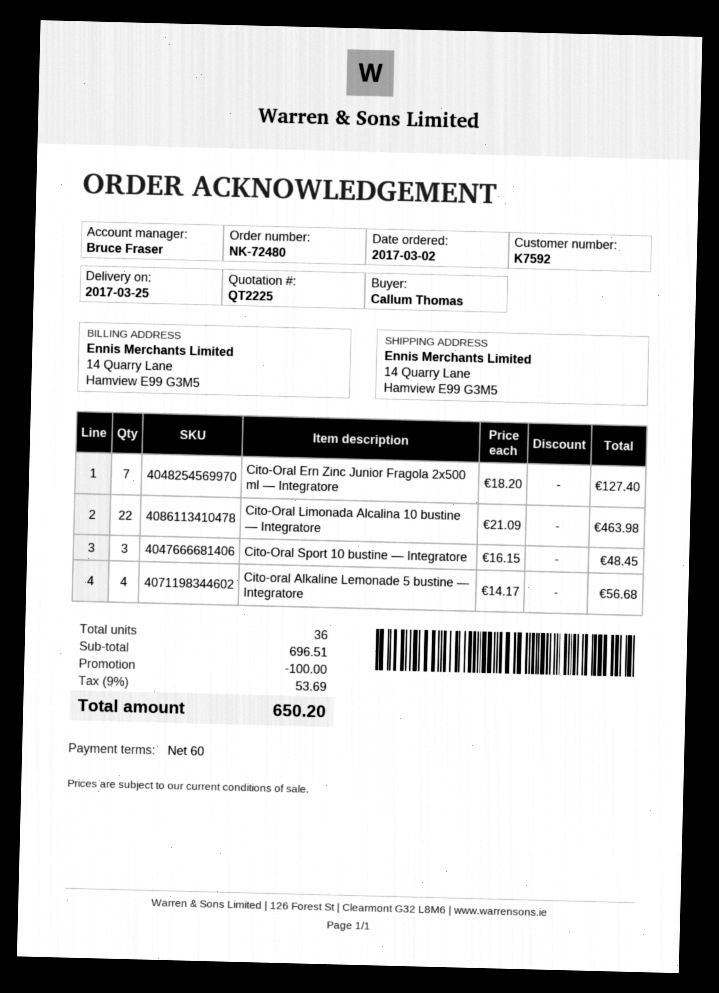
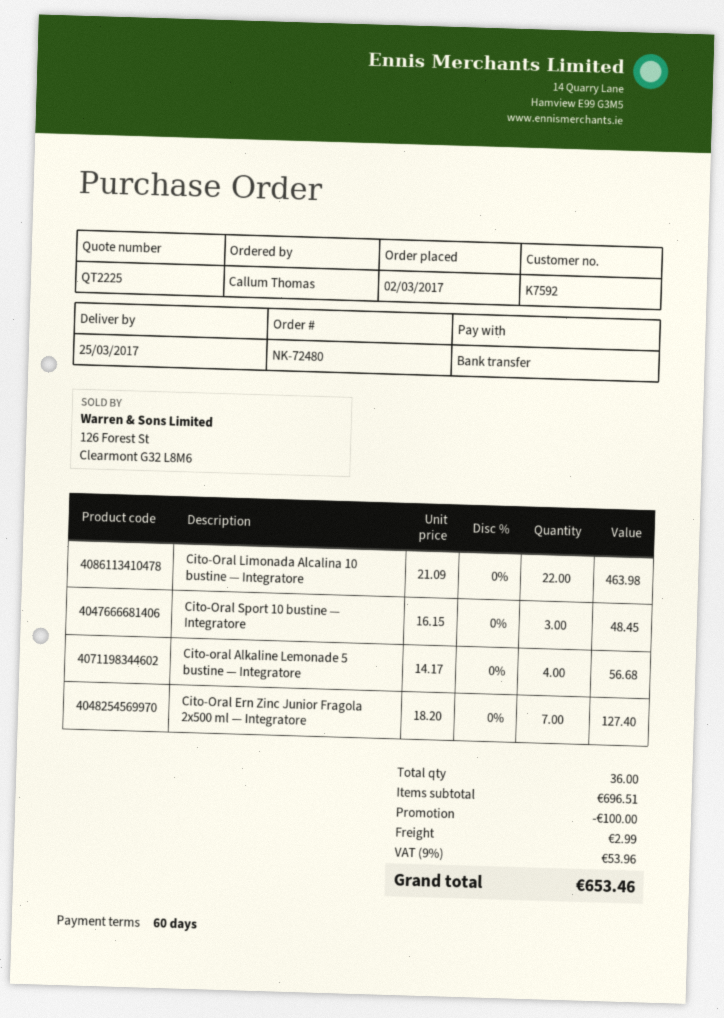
shipping: none -> 2.99
tax: 9% = 53.69 -> 9% = 53.96
total: 650.20 -> 653.46

